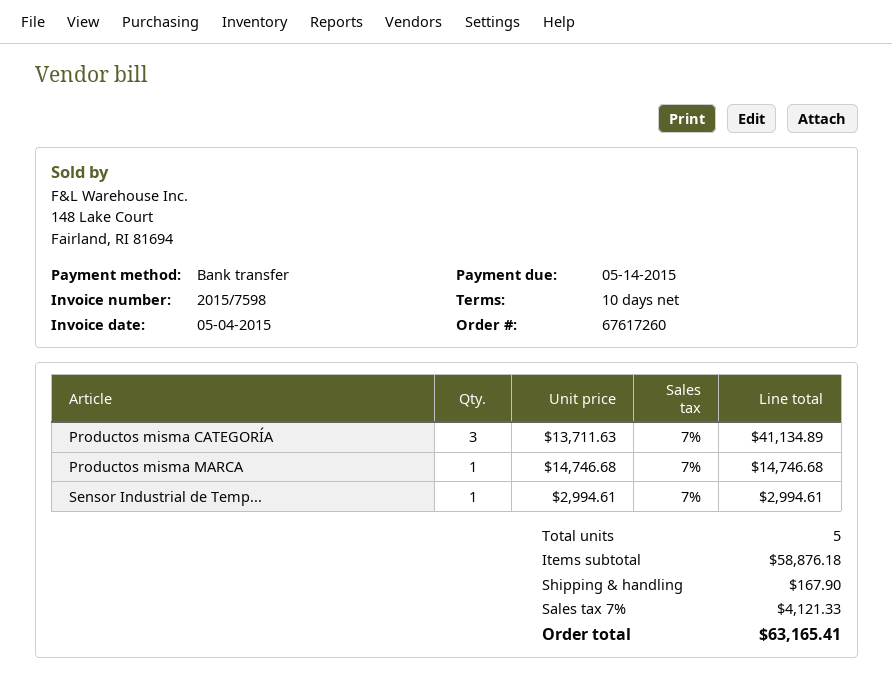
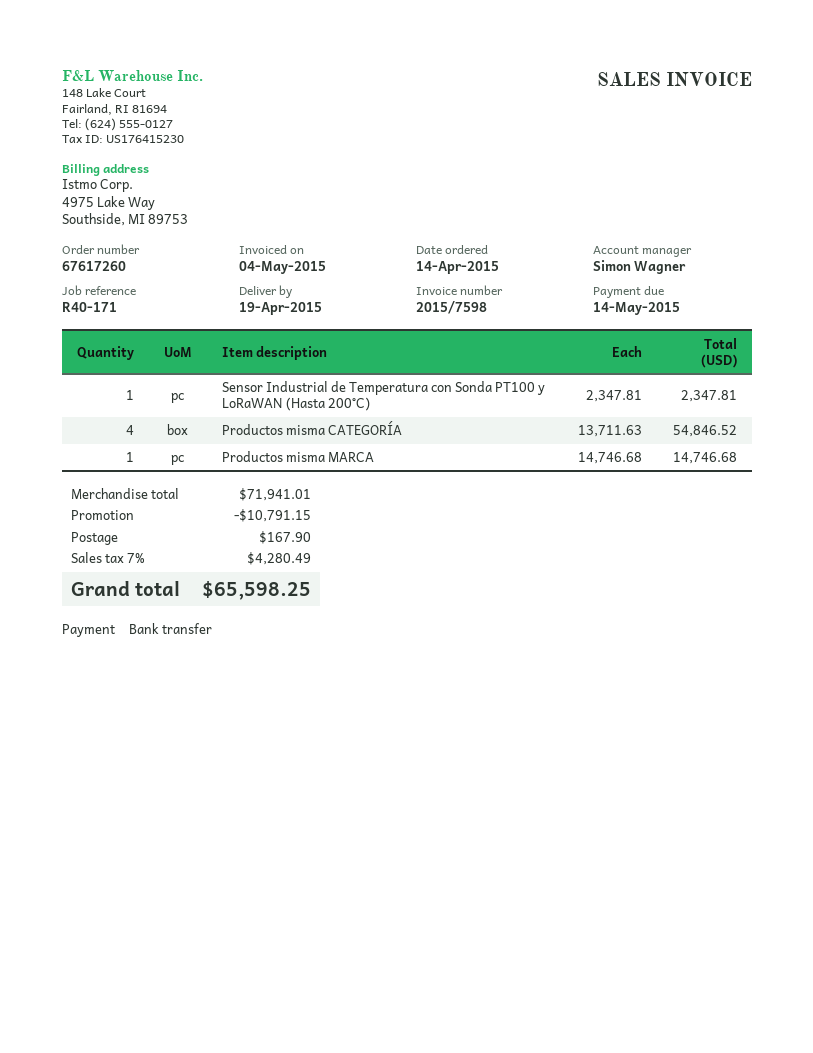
Productos misma CATEGORÍA: 3 x 13711.63 = 41134.89 -> 4 x 13711.63 = 54846.52
Sensor Industrial de Temp...: 1 x 2994.61 = 2994.61 -> 1 x 2347.81 = 2347.81
subtotal: 58876.18 -> 71941.01
discount: none -> 10791.15
tax: 7% = 4121.33 -> 7% = 4280.49
total: 63165.41 -> 65598.25

